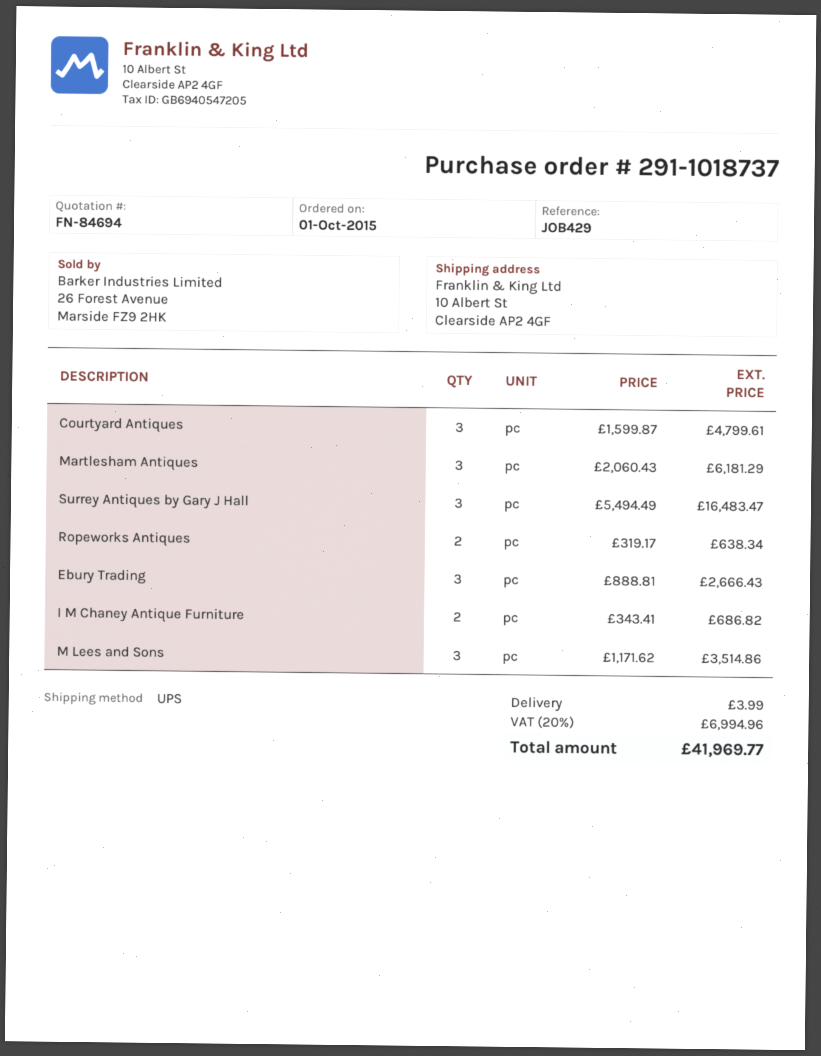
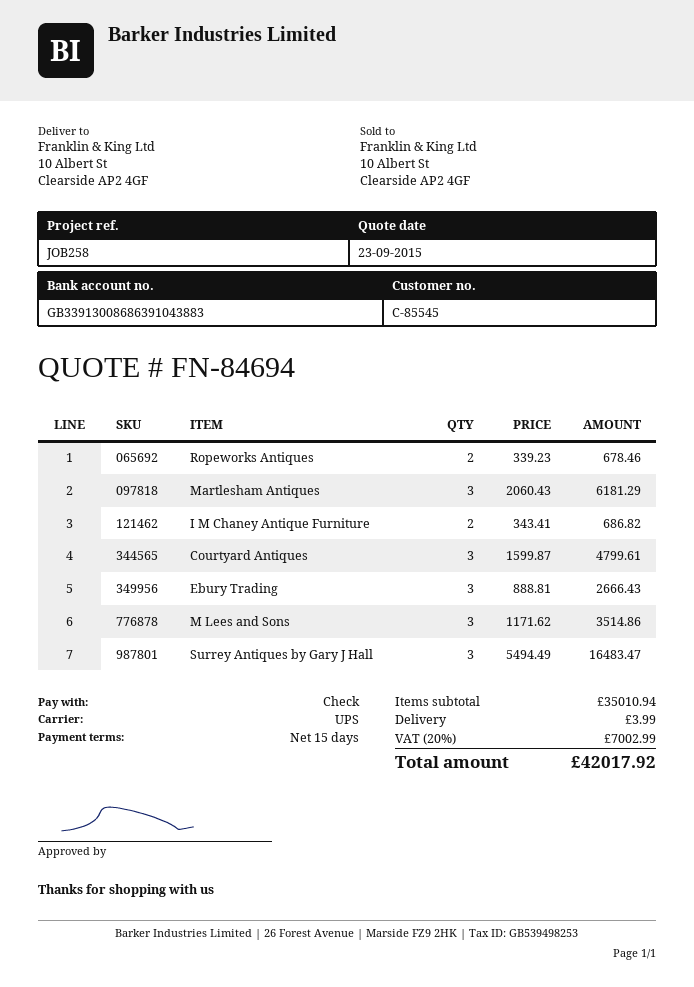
reference: JOB429 -> JOB258
Ropeworks Antiques: 2 x 319.17 = 638.34 -> 2 x 339.23 = 678.46
tax: 20% = 6994.96 -> 20% = 7002.99
total: 41969.77 -> 42017.92

